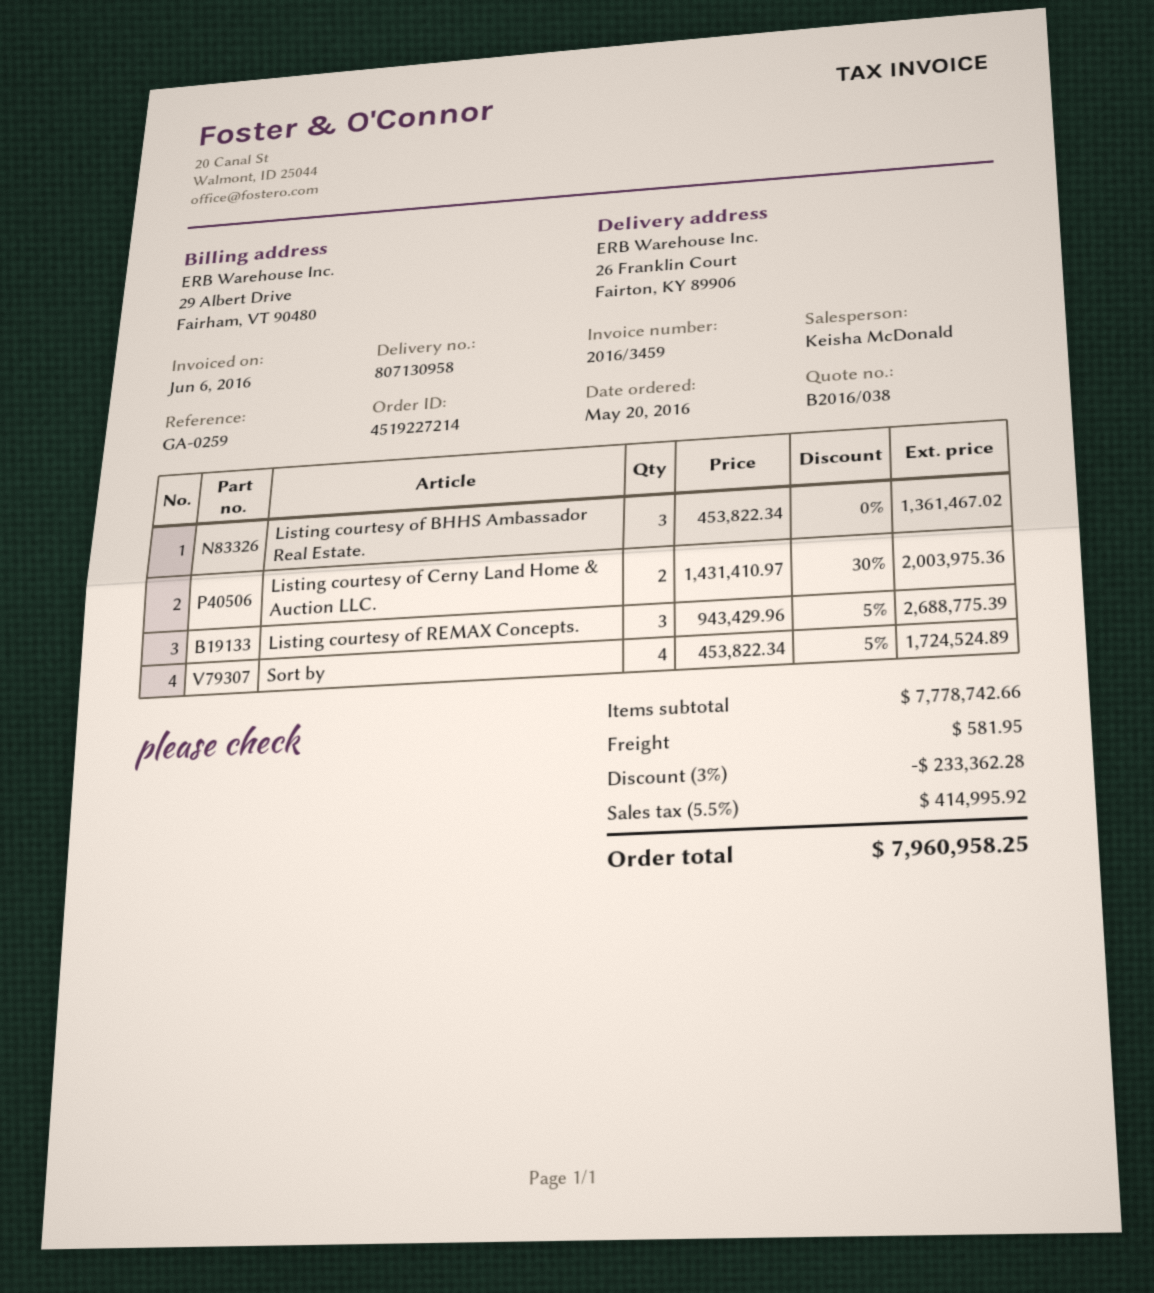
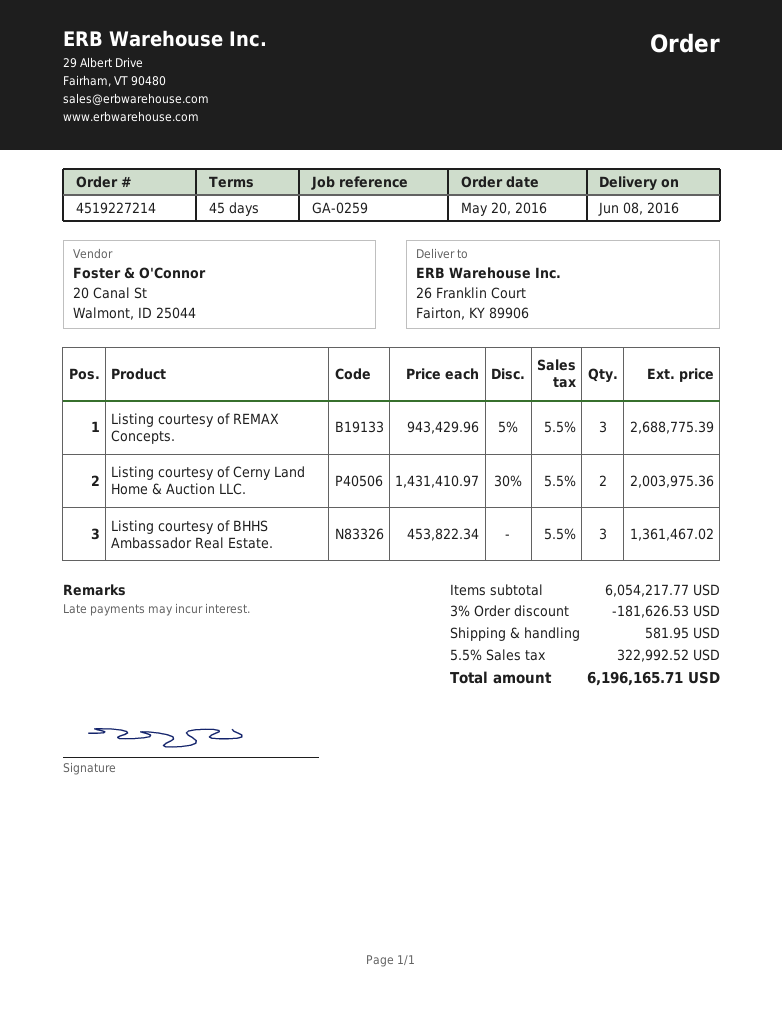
Sort by: 4 x 453822.34 - 5% = 1724524.89 -> none
subtotal: 7778742.66 -> 6054217.77
discount: 3% = 233362.28 -> 3% = 181626.53
tax: 5.5% = 414995.92 -> 5.5% = 322992.52
total: 7960958.25 -> 6196165.71

